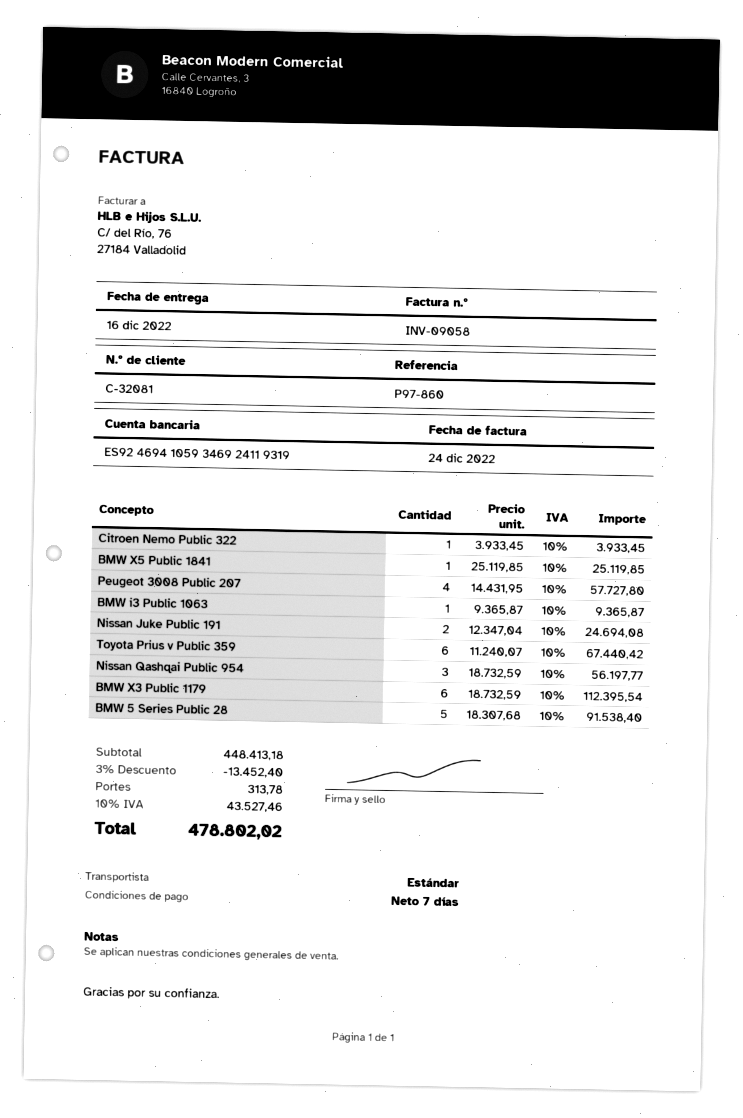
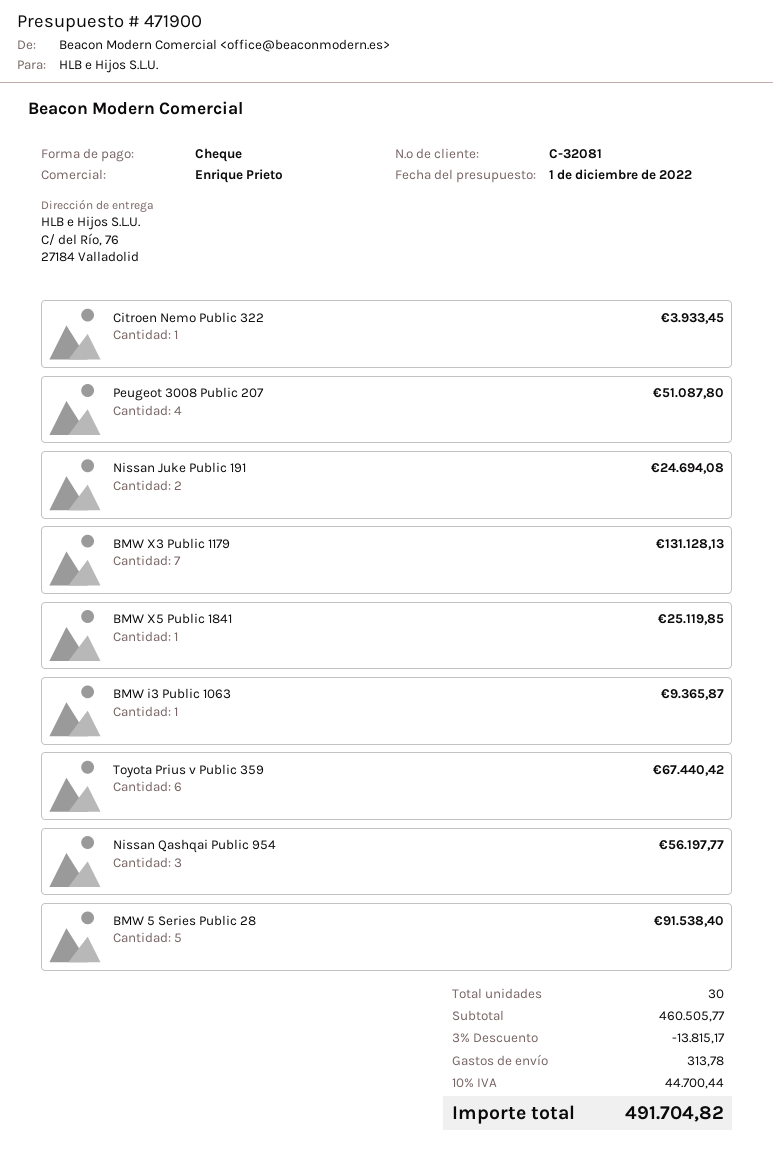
Peugeot 3008 Public 207: 4 for 57727.80 -> 4 for 51087.80
BMW X3 Public 1179: 6 for 112395.54 -> 7 for 131128.13
subtotal: 448413.18 -> 460505.77
discount: 3% = 13452.40 -> 3% = 13815.17
tax: 10% = 43527.46 -> 10% = 44700.44
total: 478802.02 -> 491704.82

